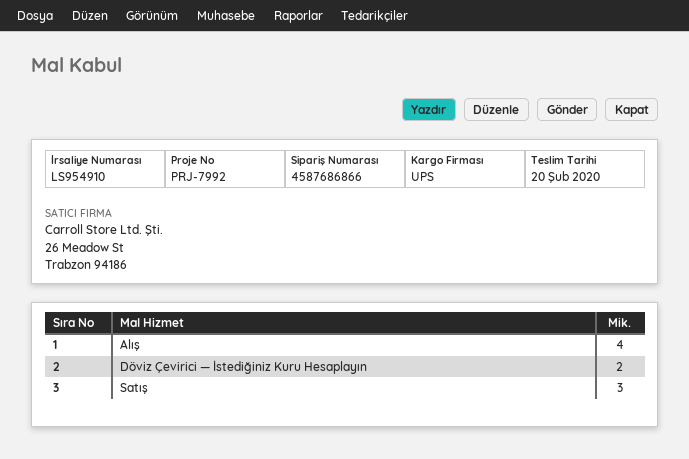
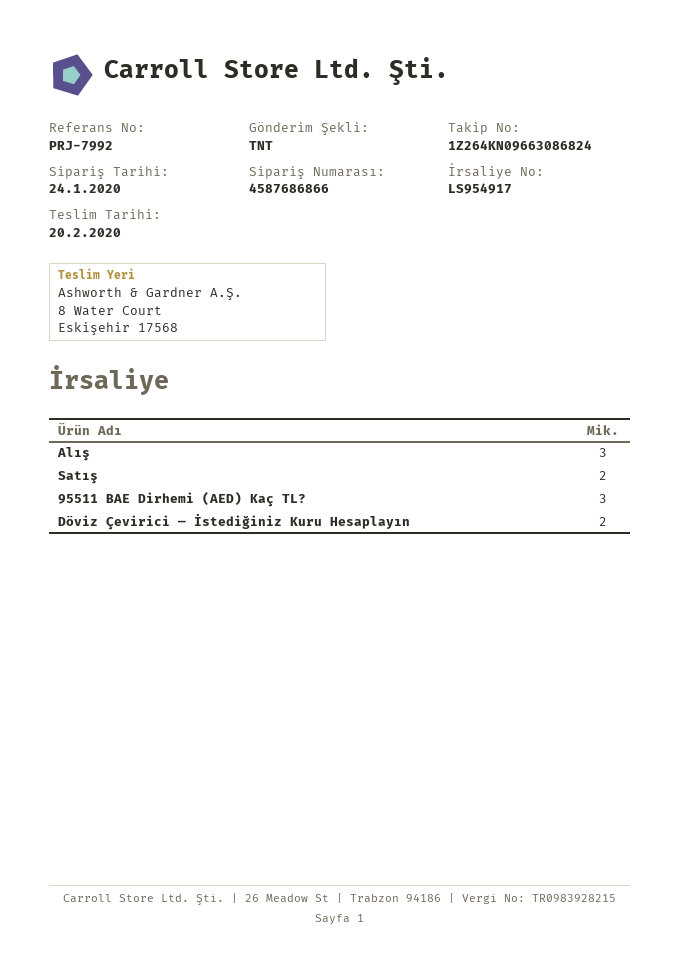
delivery note number: LS954910 -> LS954917
shipping method: UPS -> TNT
Alış: 4 -> 3
Satış: 3 -> 2
95511 BAE Dirhemi (AED) Kaç TL?: none -> 3

